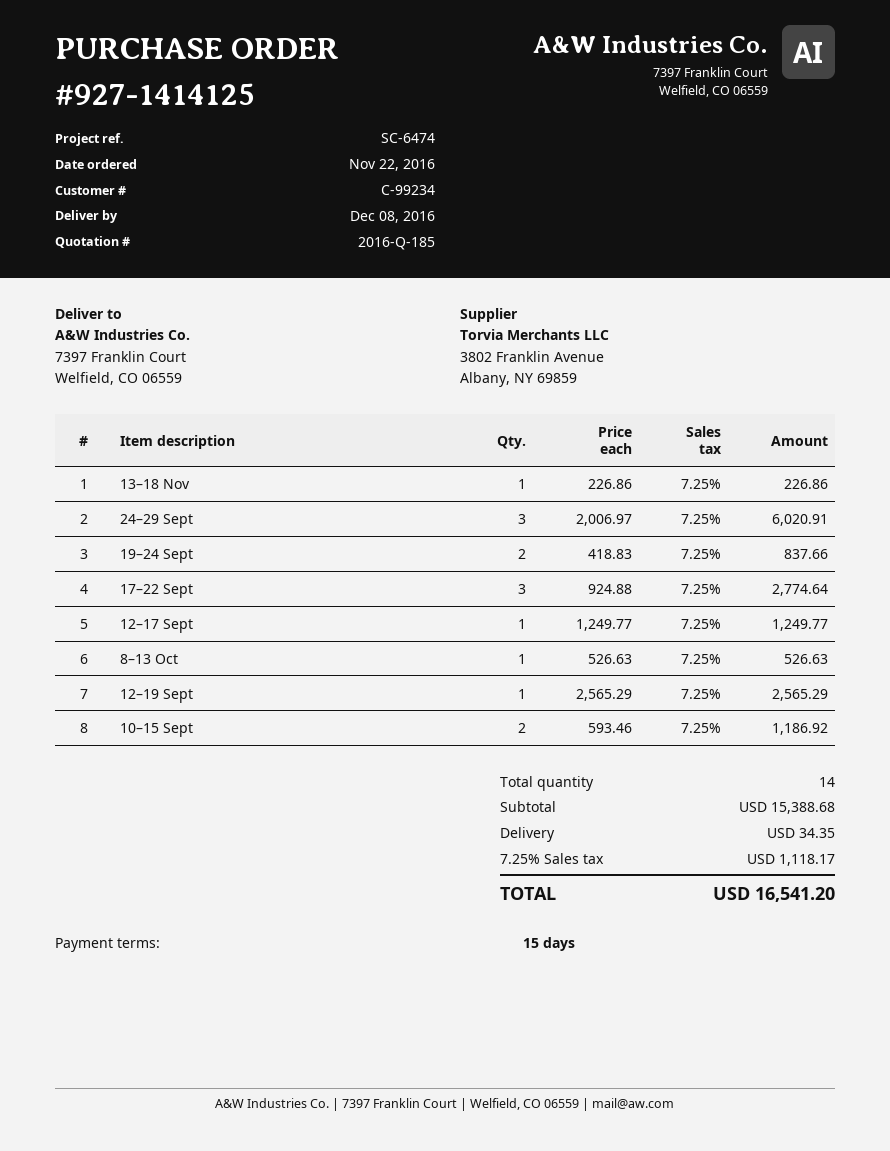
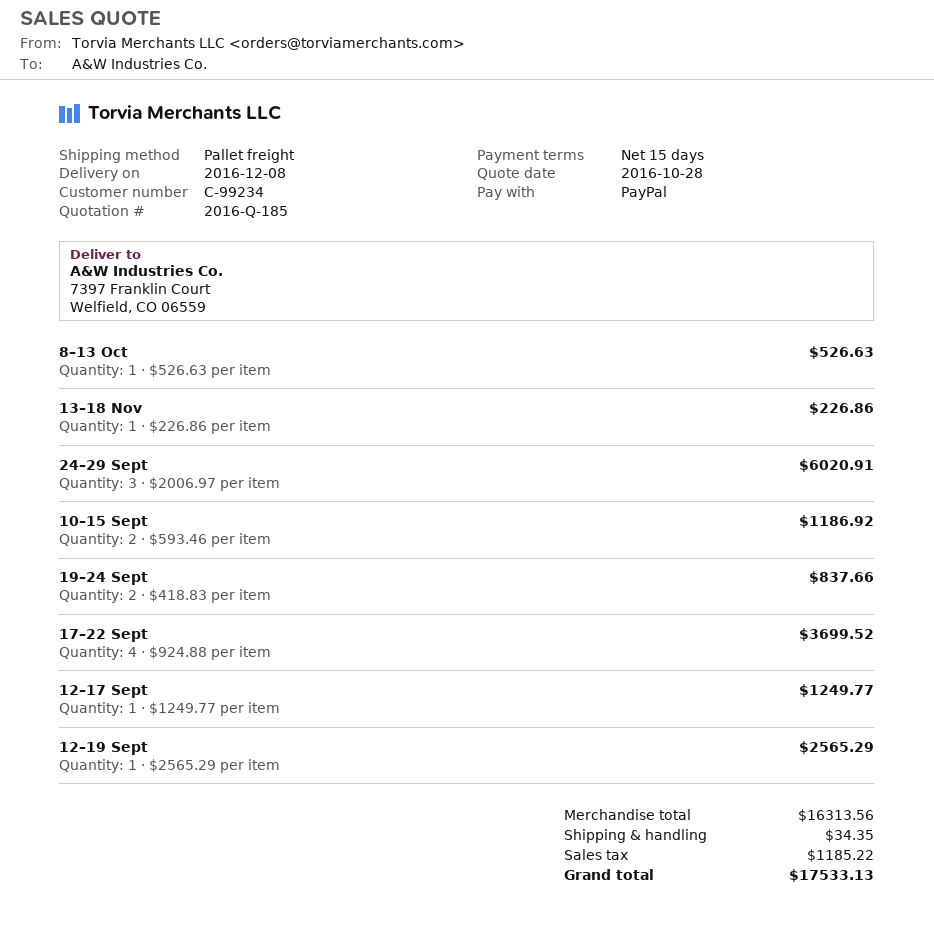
17–22 Sept: 3 x 924.88 = 2774.64 -> 4 x 924.88 = 3699.52
subtotal: 15388.68 -> 16313.56
tax: 1118.17 -> 1185.22
total: 16541.20 -> 17533.13

